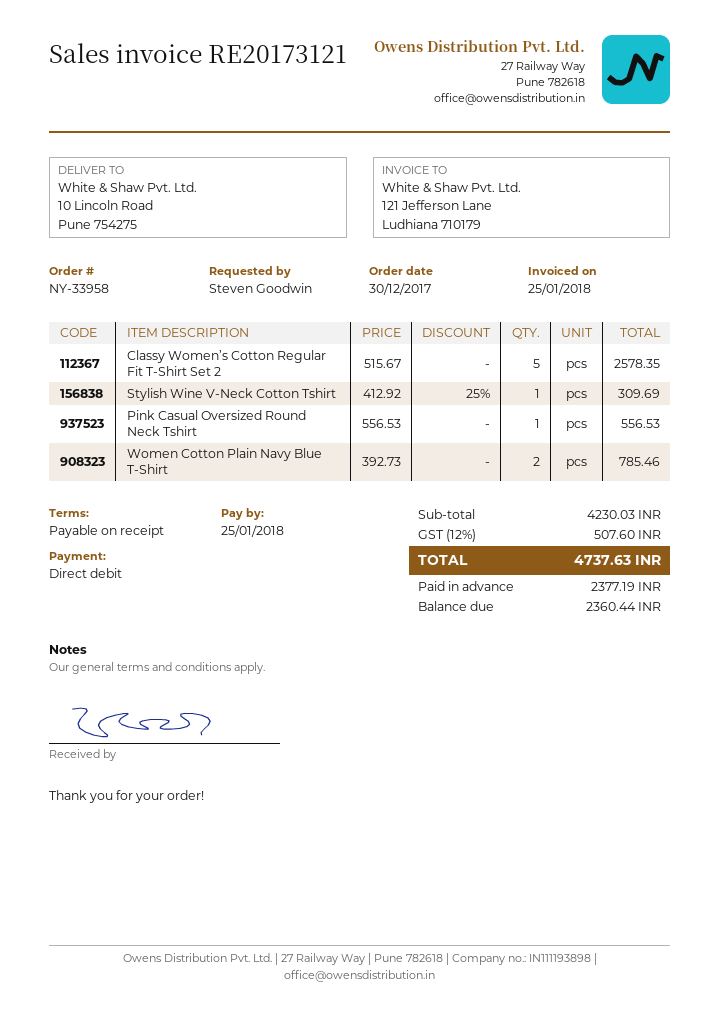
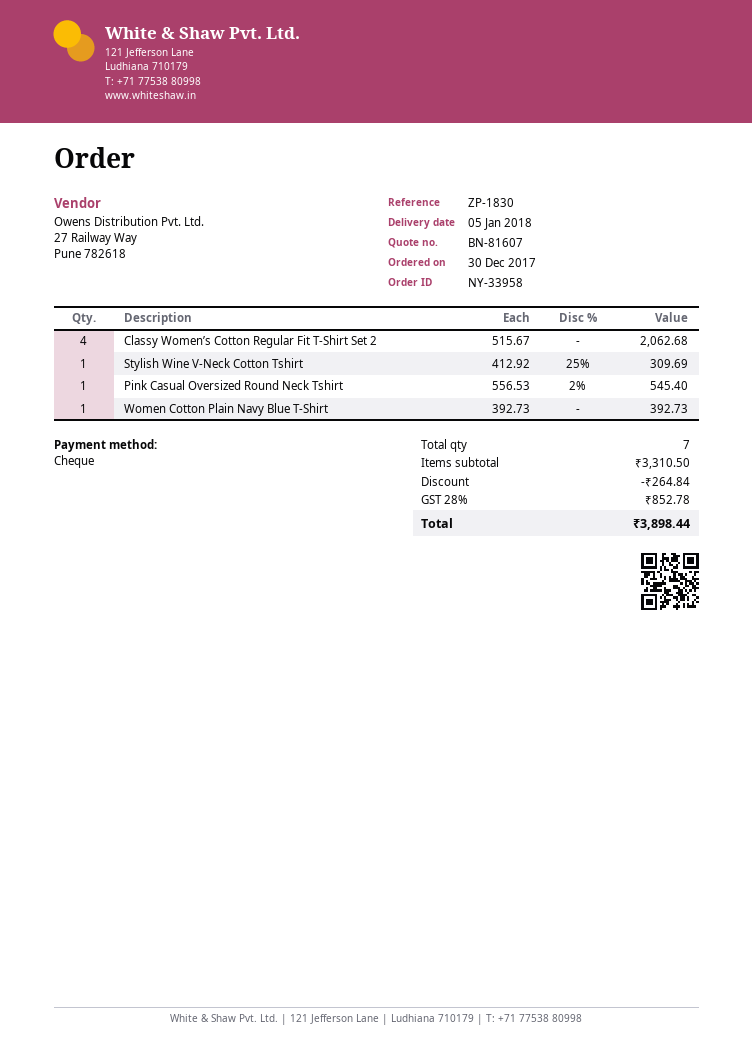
payment method: direct debit -> cheque
Classy Women’s Cotton Regular Fit T-Shirt Set 2: 5 x 515.67 = 2578.35 -> 4 x 515.67 = 2062.68
Pink Casual Oversized Round Neck Tshirt: 1 x 556.53 = 556.53 -> 1 x 556.53 - 2% = 545.40
Women Cotton Plain Navy Blue T-Shirt: 2 x 392.73 = 785.46 -> 1 x 392.73 = 392.73
subtotal: 4230.03 -> 3310.50
discount: none -> 264.84
tax: 12% = 507.60 -> 28% = 852.78
total: 4737.63 -> 3898.44

